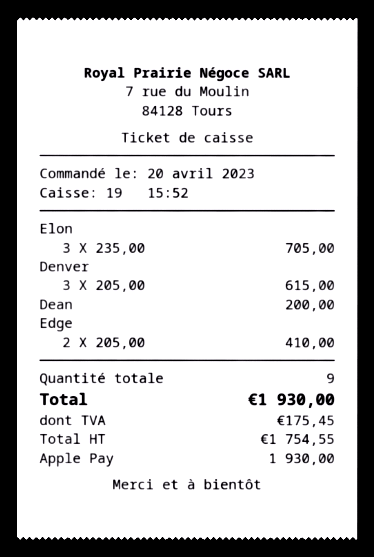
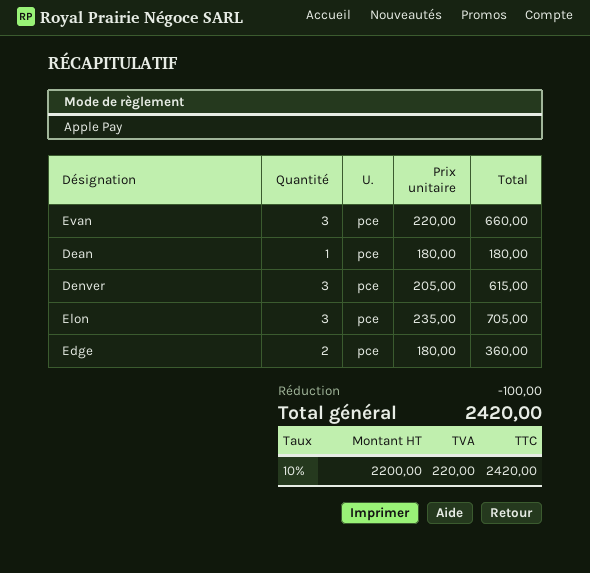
Dean: 1 x 200.00 = 200.00 -> 1 x 180.00 = 180.00
Edge: 2 x 205.00 = 410.00 -> 2 x 180.00 = 360.00
Evan: none -> 3 x 220.00 = 660.00
discount: none -> 100.00
net: 1754.55 -> 2200.00
tax: 175.45 -> 220.00
total: 1930.00 -> 2420.00

